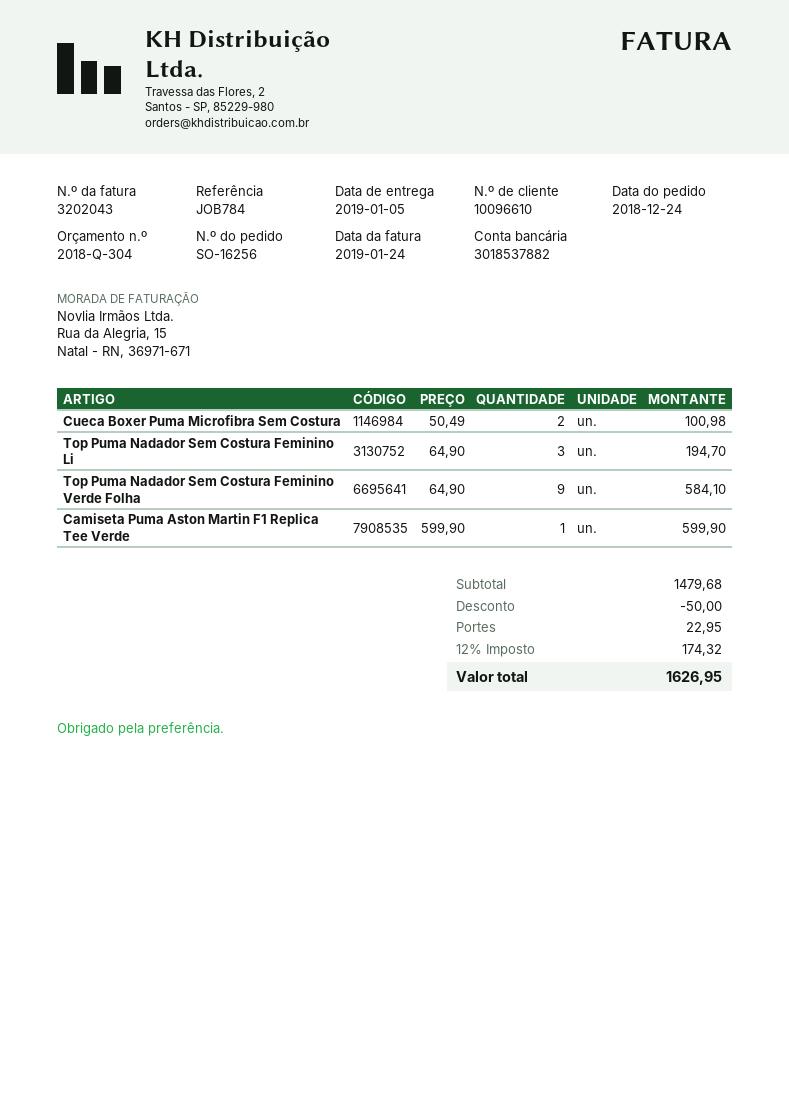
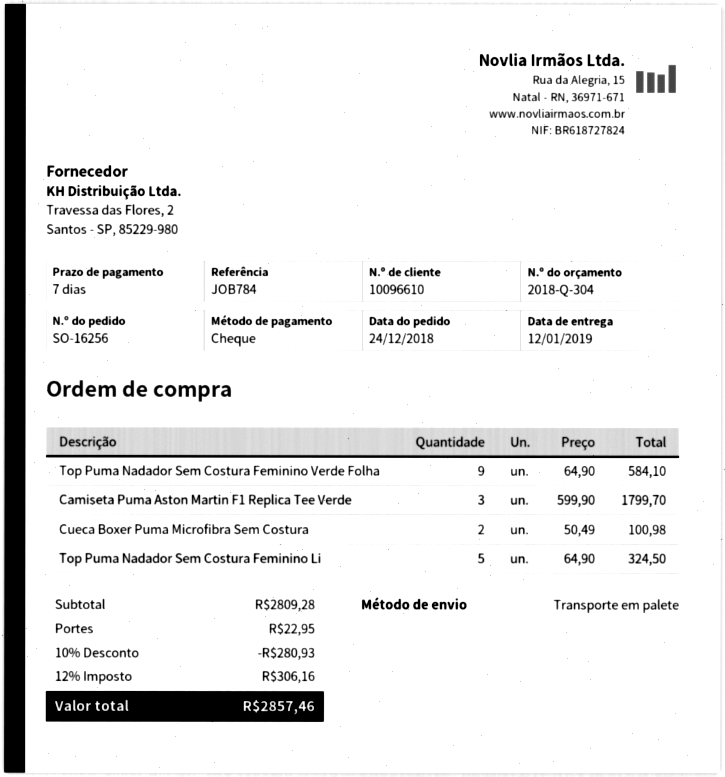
delivery date: 2019-01-05 -> 2019-01-12
Top Puma Nadador Sem Costura Feminino Li: 3 x 64.90 = 194.70 -> 5 x 64.90 = 324.50
Camiseta Puma Aston Martin F1 Replica Tee Verde: 1 x 599.90 = 599.90 -> 3 x 599.90 = 1799.70
subtotal: 1479.68 -> 2809.28
discount: 50.00 -> 280.93
tax: 12% = 174.32 -> 12% = 306.16
total: 1626.95 -> 2857.46

